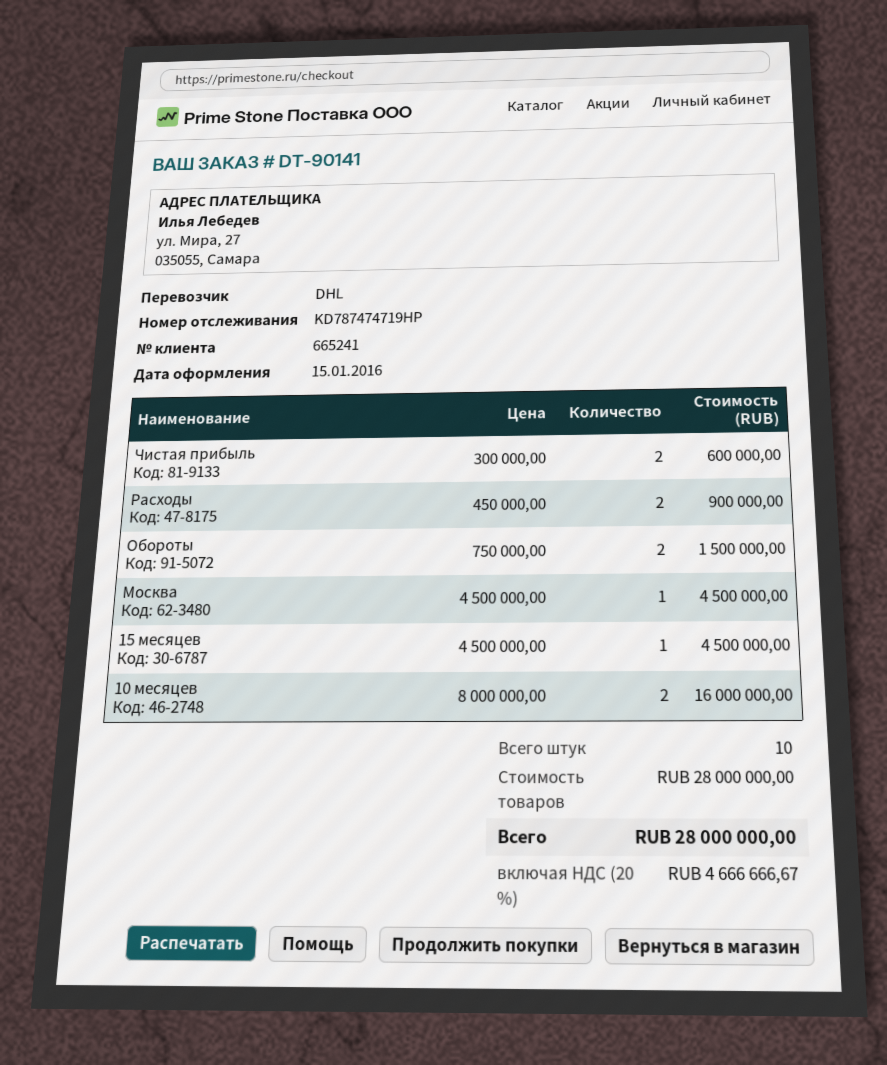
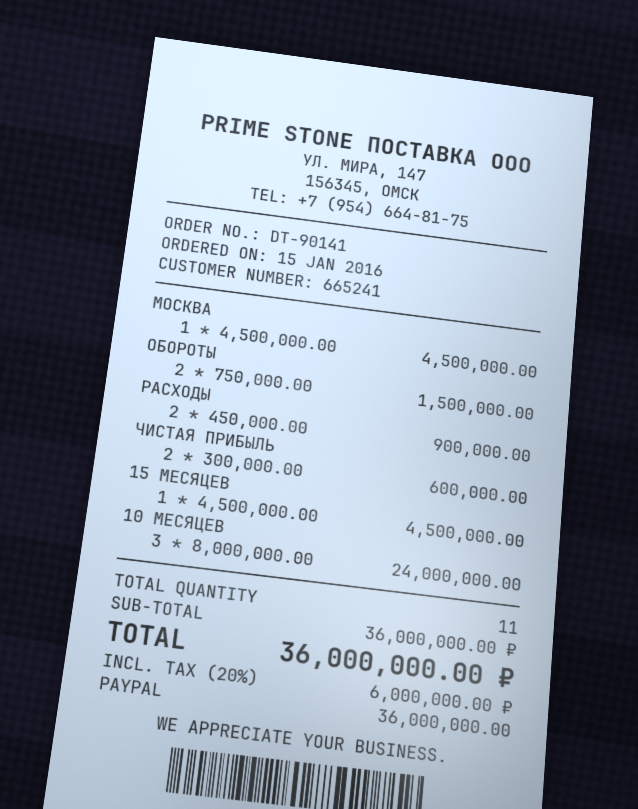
10 месяцев: 2 x 8000000.00 = 16000000.00 -> 3 x 8000000.00 = 24000000.00
total quantity: 10 -> 11
subtotal: 28000000.00 -> 36000000.00
tax: 20% = 4666666.67 -> 20% = 6000000.00
total: 28000000.00 -> 36000000.00

